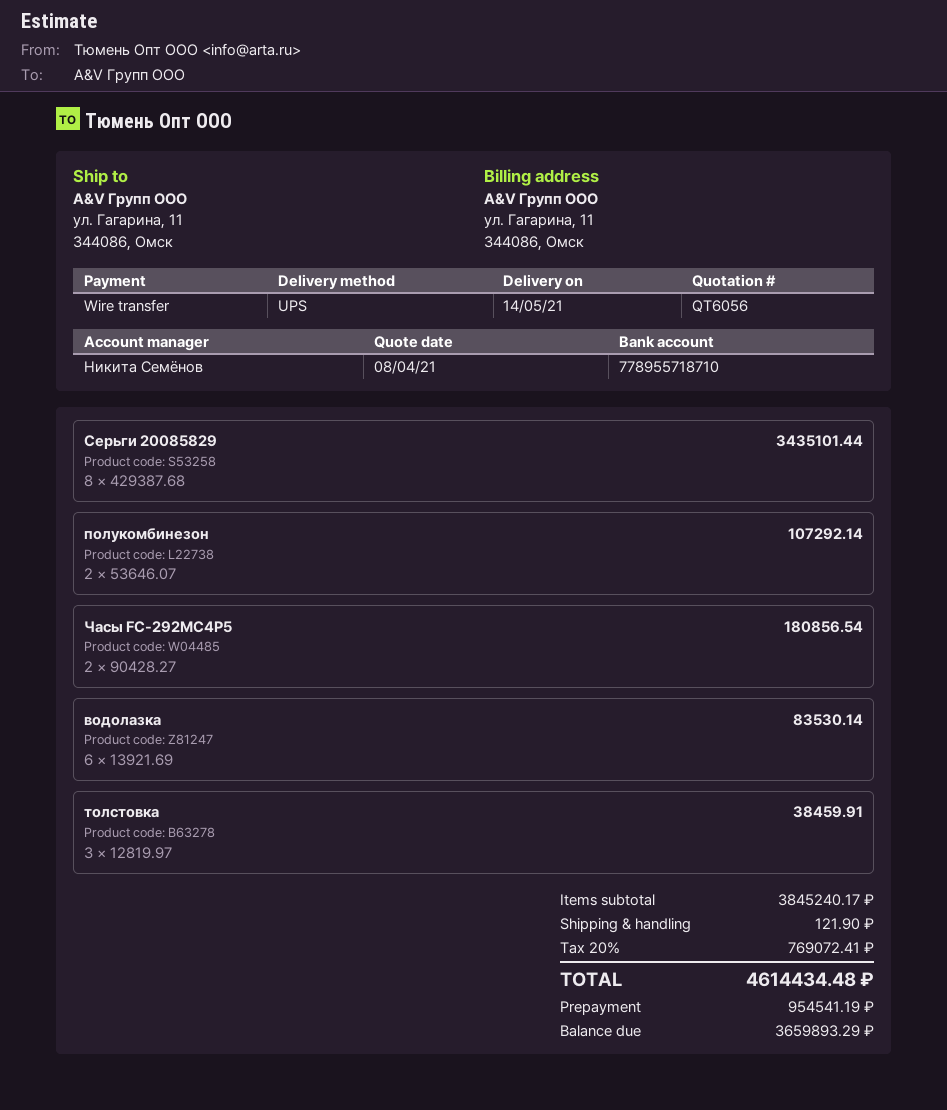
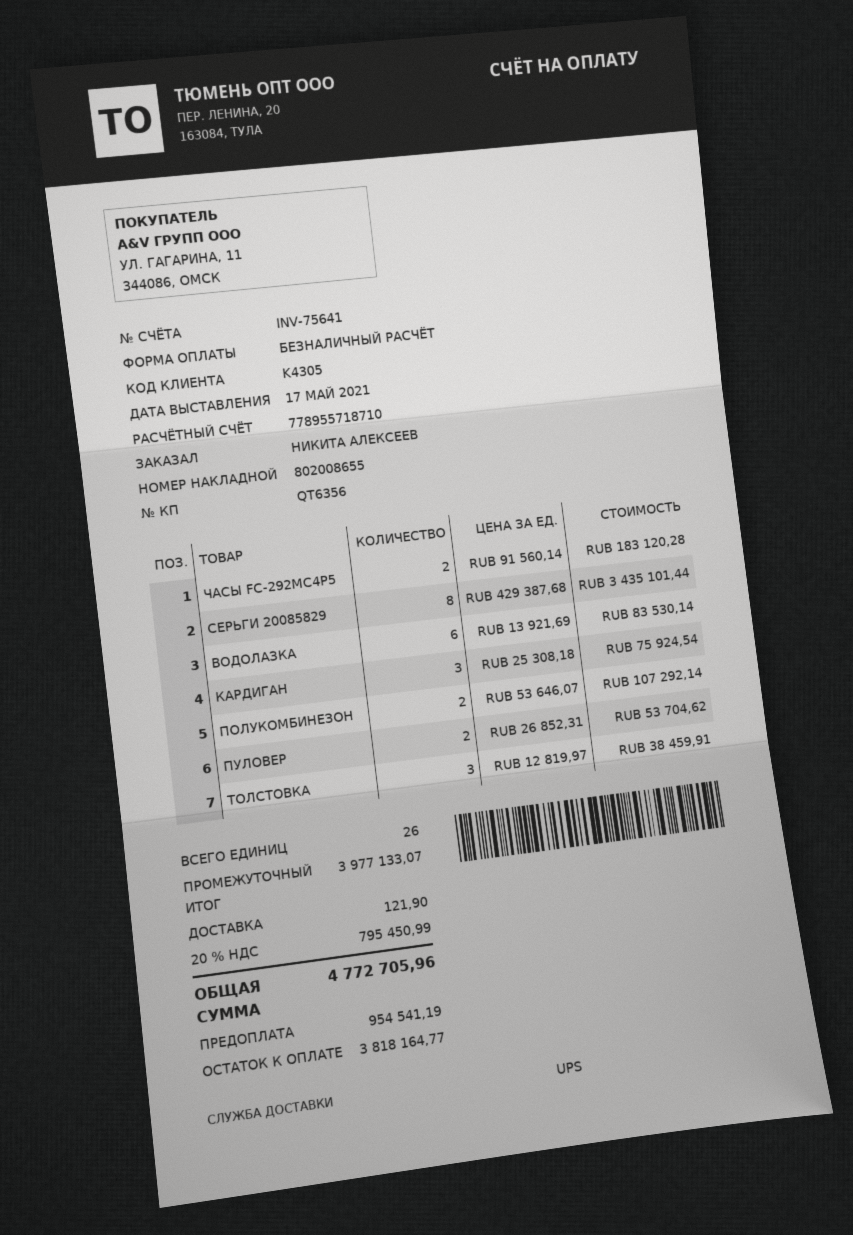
quote number: QT6056 -> QT6356
Часы FC-292MC4P5: 2 x 90428.27 = 180856.54 -> 2 x 91560.14 = 183120.28
КАРДИГАН: none -> 3 x 25308.18 = 75924.54
ПУЛОВЕР: none -> 2 x 26852.31 = 53704.62
subtotal: 3845240.17 -> 3977133.07
tax: 20% = 769072.41 -> 20% = 795450.99
total: 4614434.48 -> 4772705.96
balance: 3659893.29 -> 3818164.77

